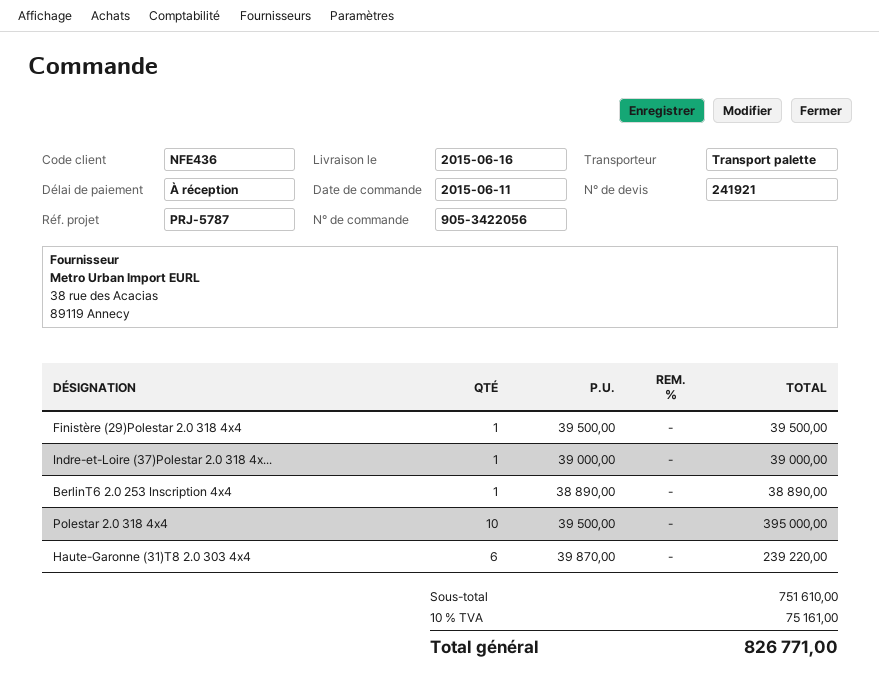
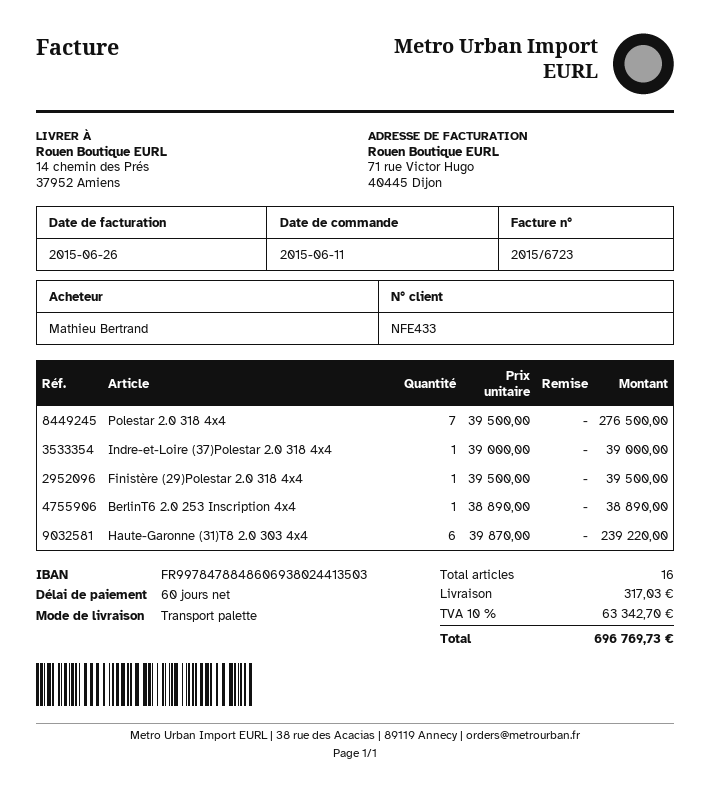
payment terms: on receipt -> 60 days
customer number: NFE436 -> NFE433
Polestar 2.0 318 4x4: 10 x 39500.00 = 395000.00 -> 7 x 39500.00 = 276500.00
shipping: none -> 317.03
tax: 10% = 75161.00 -> 10% = 63342.70
total: 826771.00 -> 696769.73

